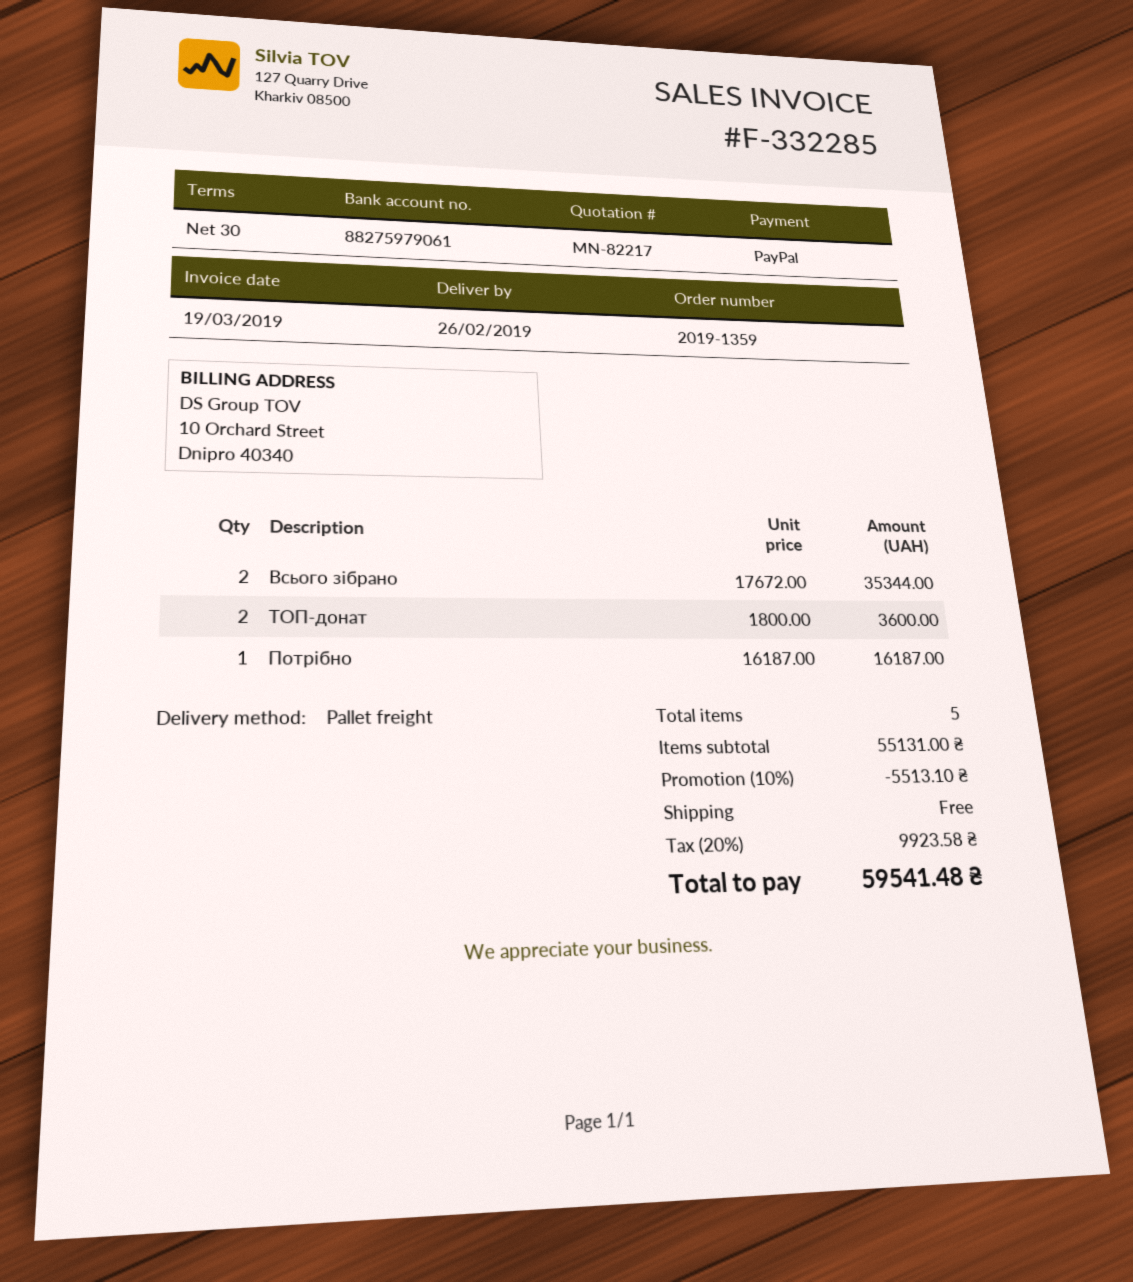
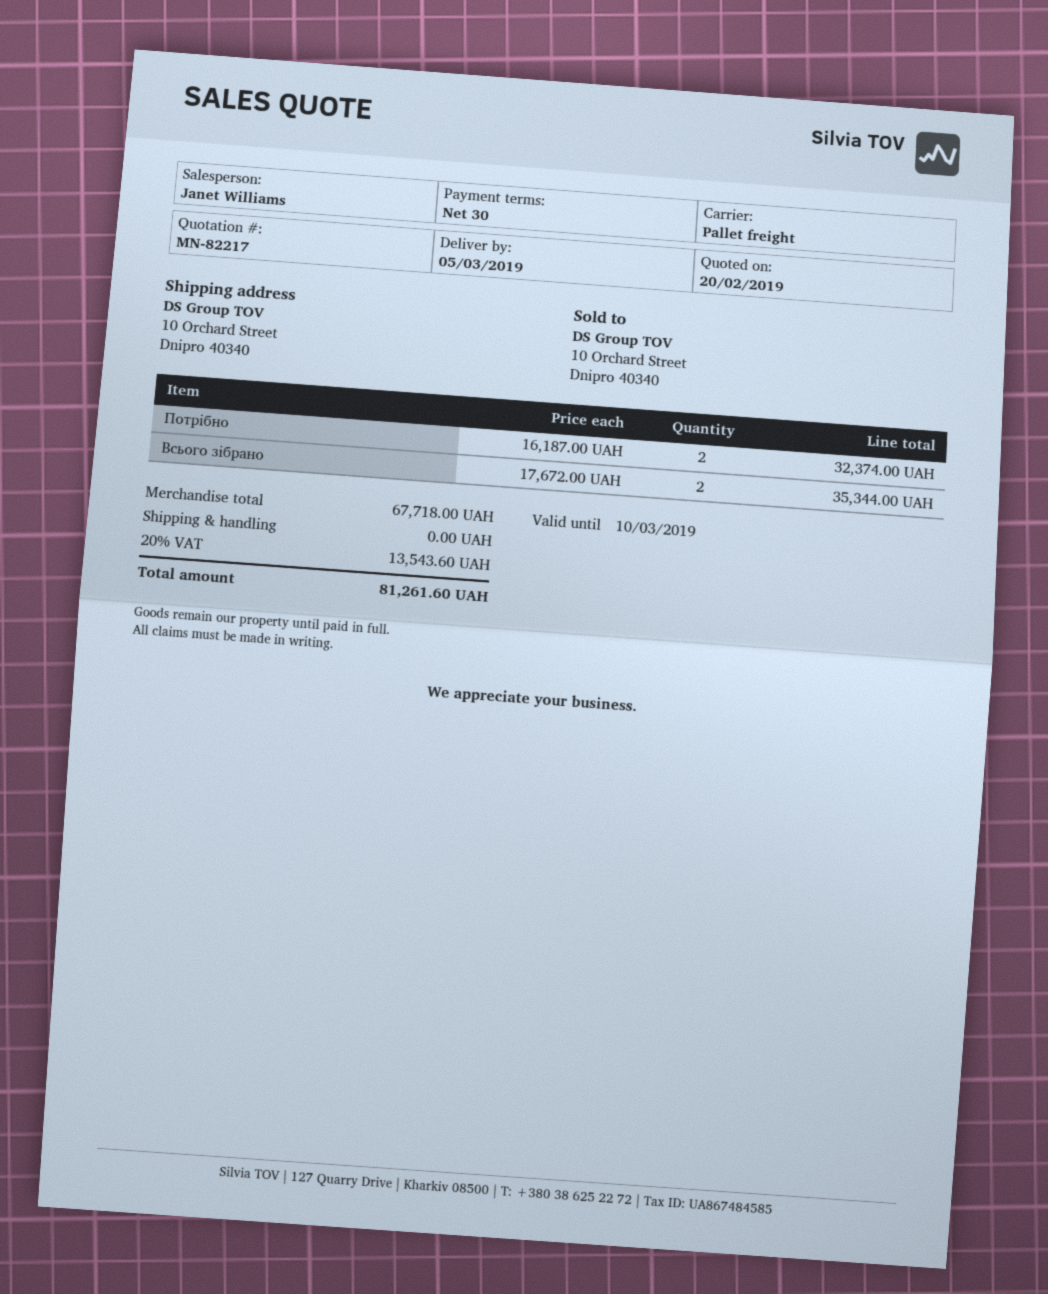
delivery date: 2019-02-26 -> 2019-03-05
ТОП-донат: 2 x 1800.00 = 3600.00 -> none
Потрібно: 1 x 16187.00 = 16187.00 -> 2 x 16187.00 = 32374.00
subtotal: 55131.00 -> 67718.00
discount: 10% = 5513.10 -> none
tax: 20% = 9923.58 -> 20% = 13543.60
total: 59541.48 -> 81261.60

